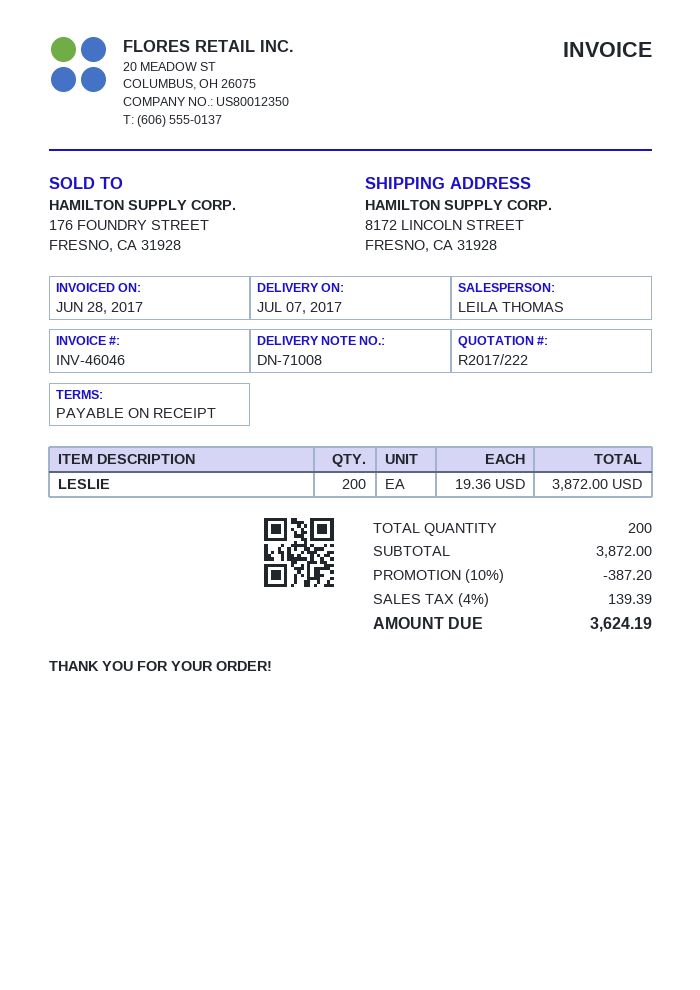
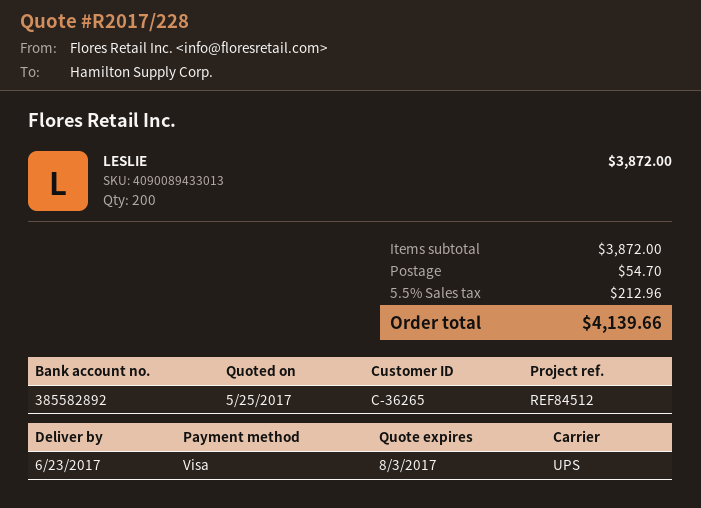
quote number: R2017/222 -> R2017/228
delivery date: 2017-07-07 -> 2017-06-23
discount: 10% = 387.20 -> none
shipping: none -> 54.70
tax: 4% = 139.39 -> 5.5% = 212.96
total: 3624.19 -> 4139.66

